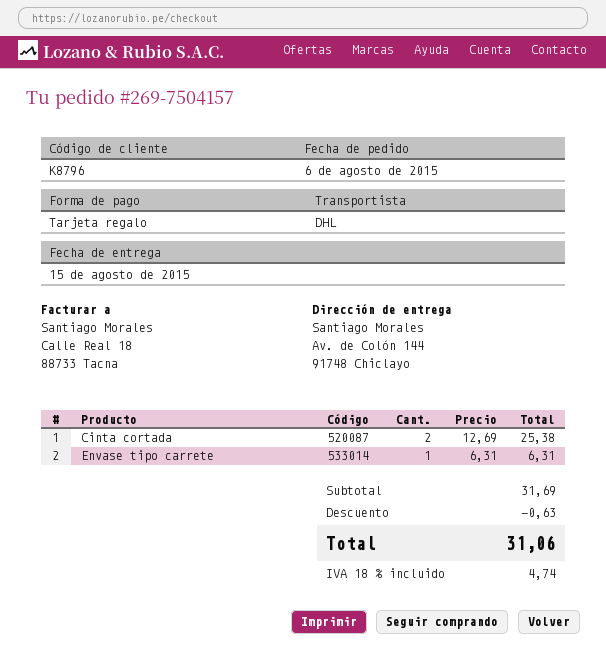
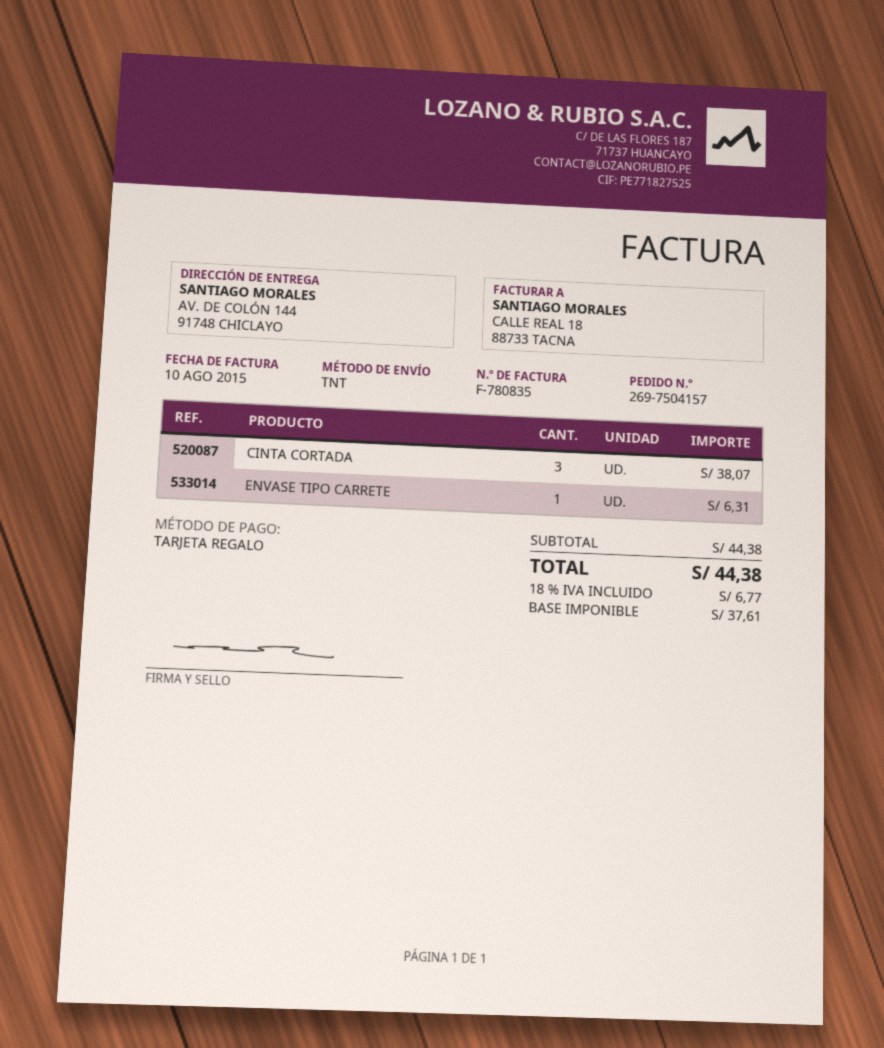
shipping method: DHL -> TNT
Cinta cortada: 2 for 25.38 -> 3 for 38.07
subtotal: 31.69 -> 44.38
discount: 0.63 -> none
tax: 18% = 4.74 -> 18% = 6.77
total: 31.06 -> 44.38

